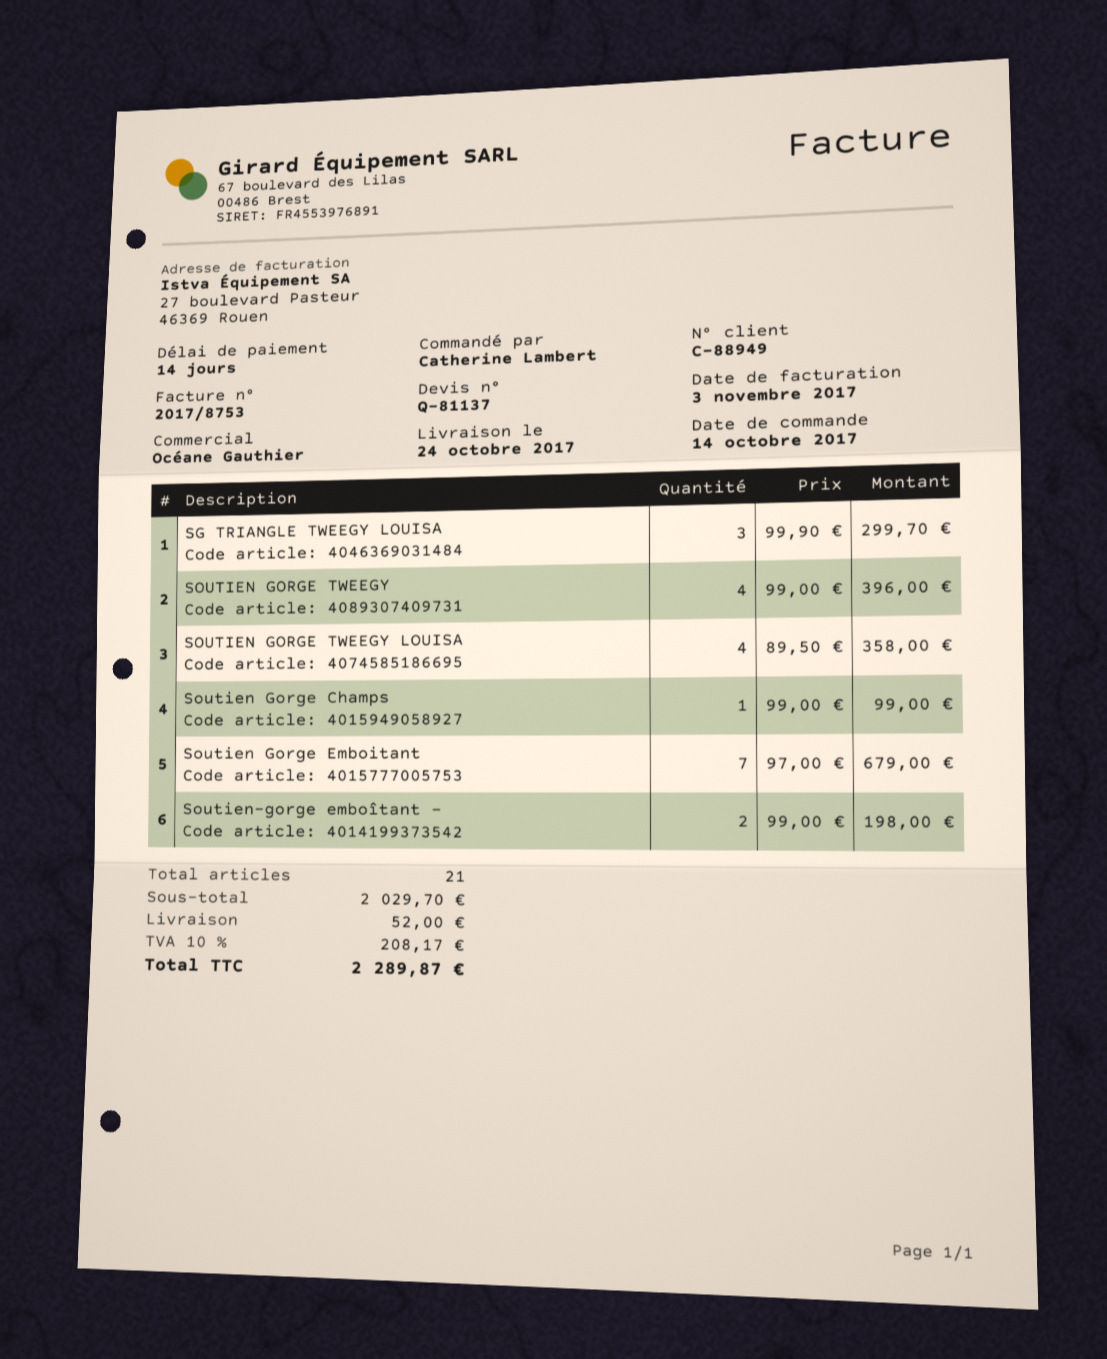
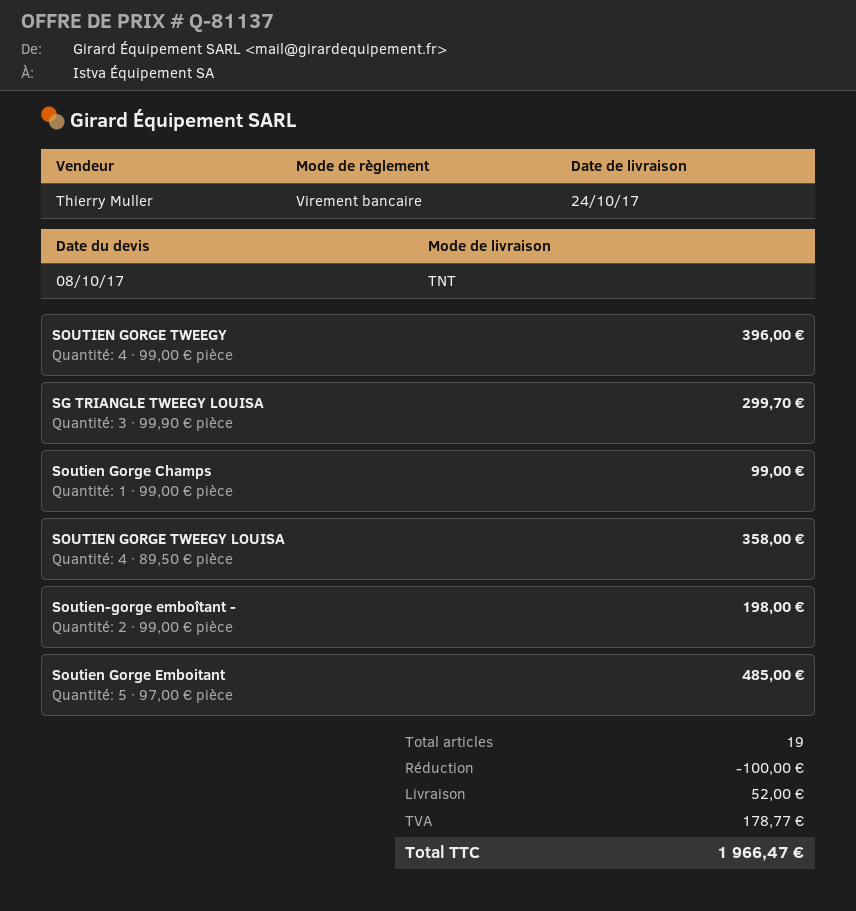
sales rep: Océane Gauthier -> Thierry Muller
Soutien Gorge Emboitant: 7 x 97.00 = 679.00 -> 5 x 97.00 = 485.00
total quantity: 21 -> 19
discount: none -> 100.00
tax: 208.17 -> 178.77
total: 2289.87 -> 1966.47

